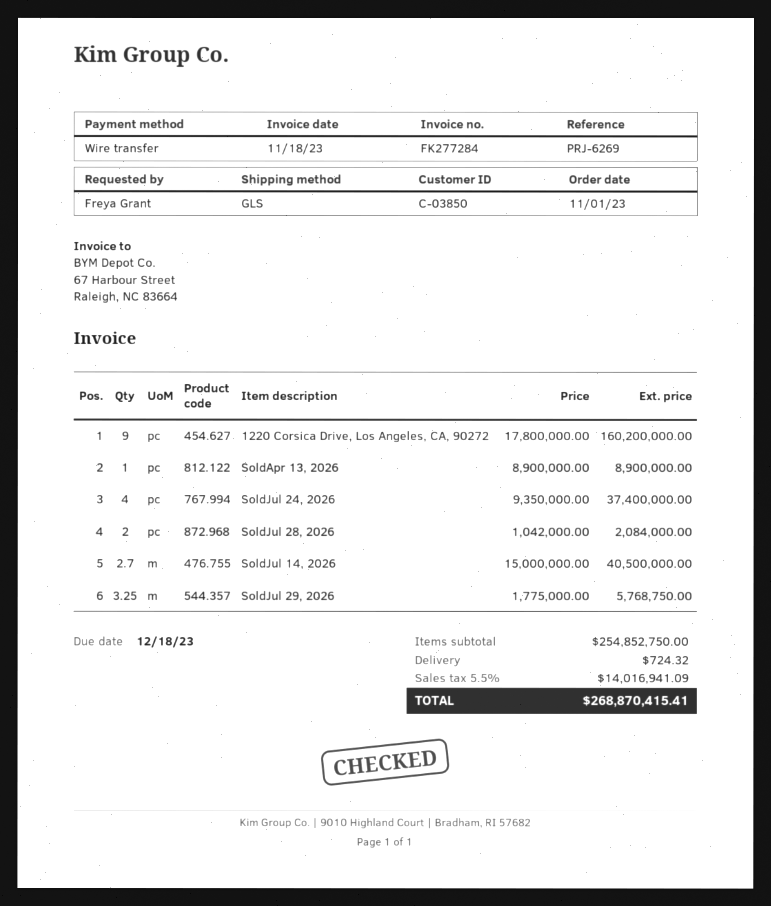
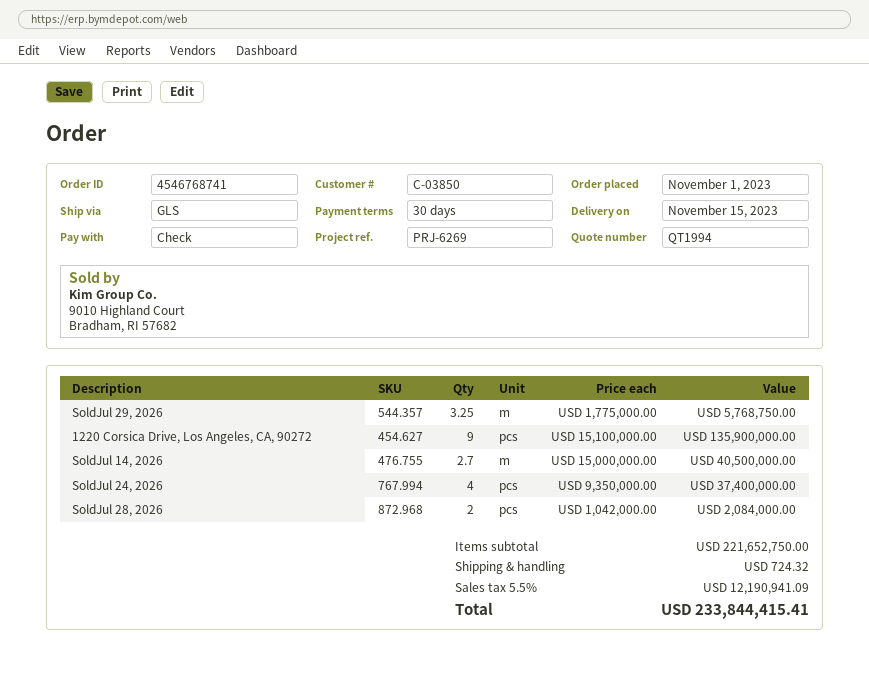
payment method: bank transfer -> cheque
1220 Corsica Drive, Los Angeles, CA, 90272: 9 x 17800000.00 = 160200000.00 -> 9 x 15100000.00 = 135900000.00
SoldApr 13, 2026: 1 x 8900000.00 = 8900000.00 -> none
subtotal: 254852750.00 -> 221652750.00
tax: 5.5% = 14016941.09 -> 5.5% = 12190941.09
total: 268870415.41 -> 233844415.41

